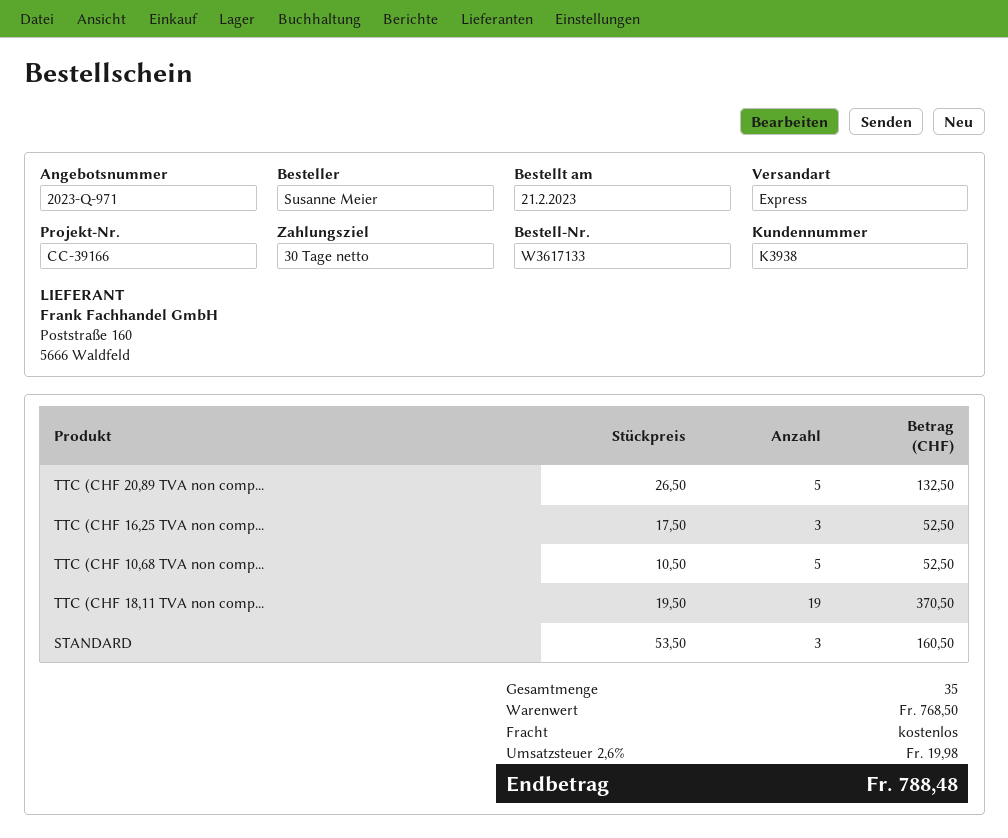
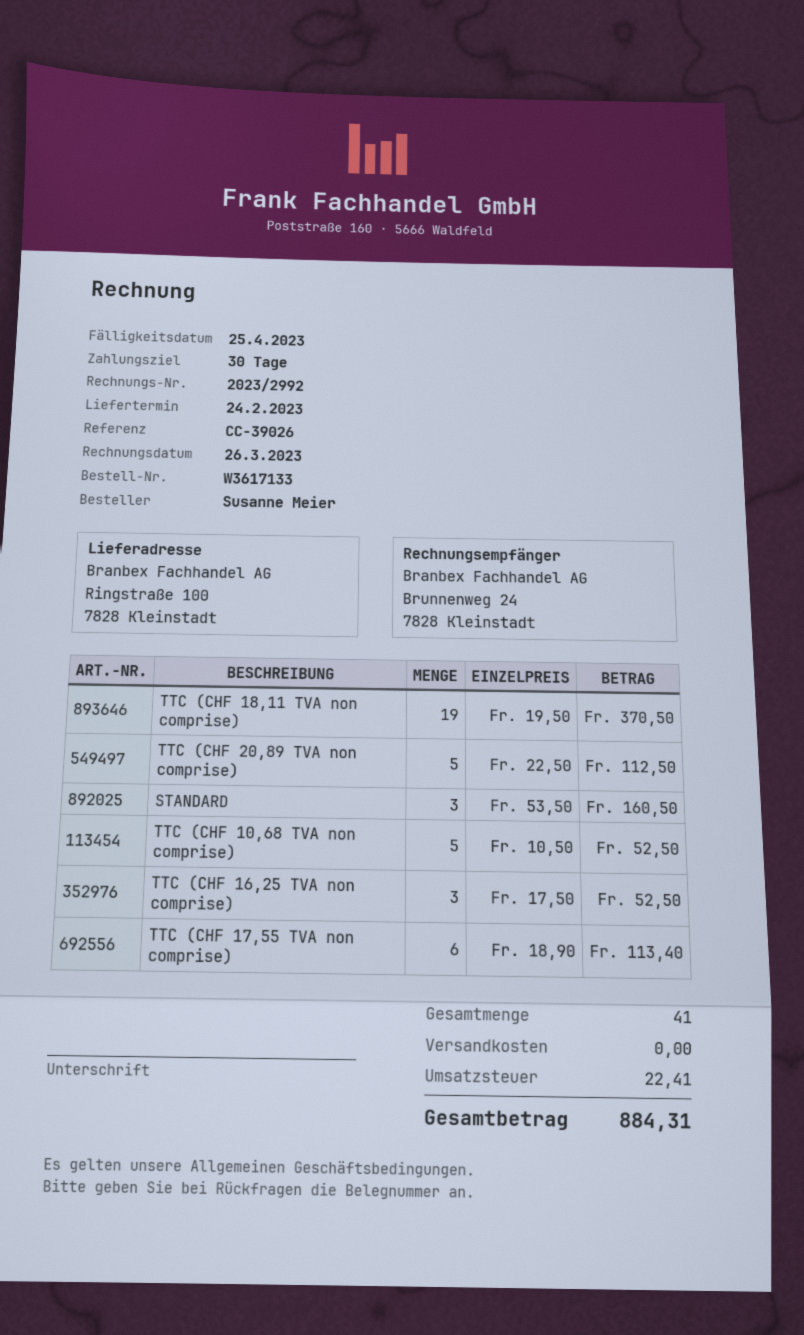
reference: CC-39166 -> CC-39026
TTC (CHF 20,89 TVA non comp...: 5 x 26.50 = 132.50 -> 5 x 22.50 = 112.50
TTC (CHF 17,55 TVA non comprise): none -> 6 x 18.90 = 113.40
total quantity: 35 -> 41
tax: 19.98 -> 22.41
total: 788.48 -> 884.31

